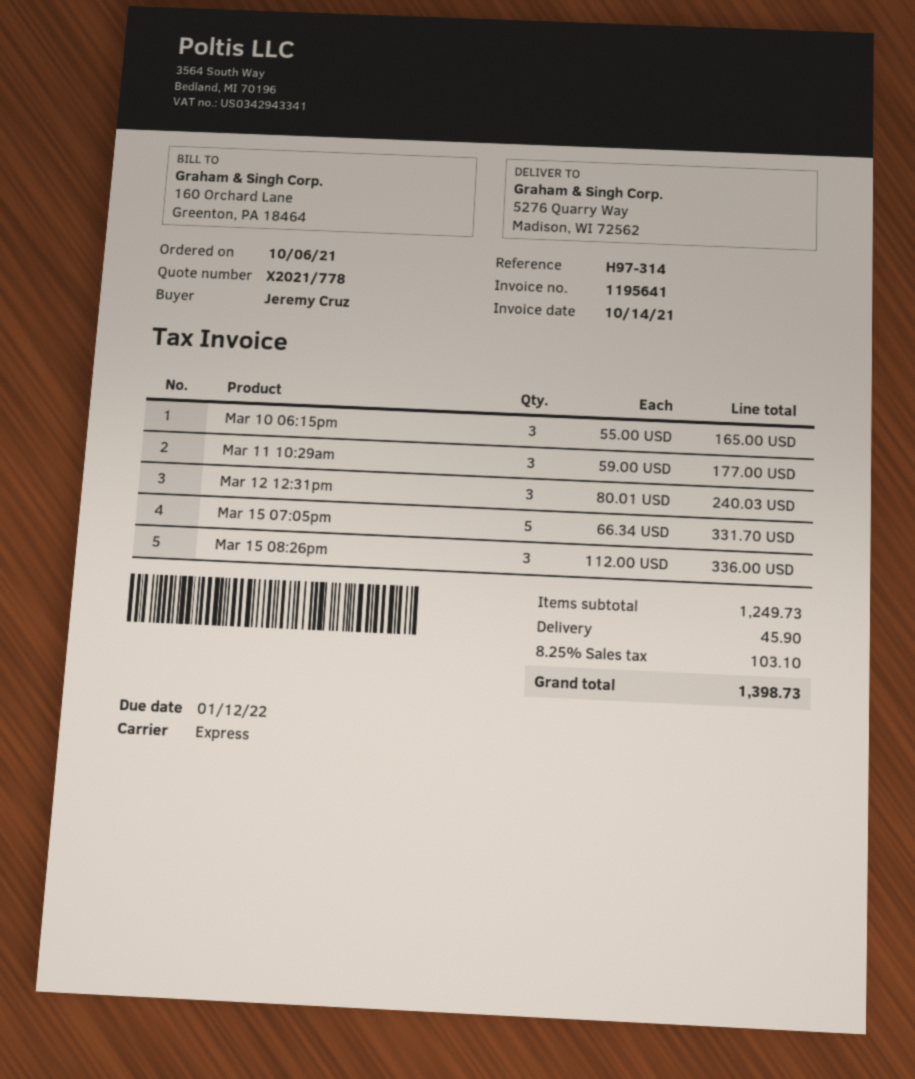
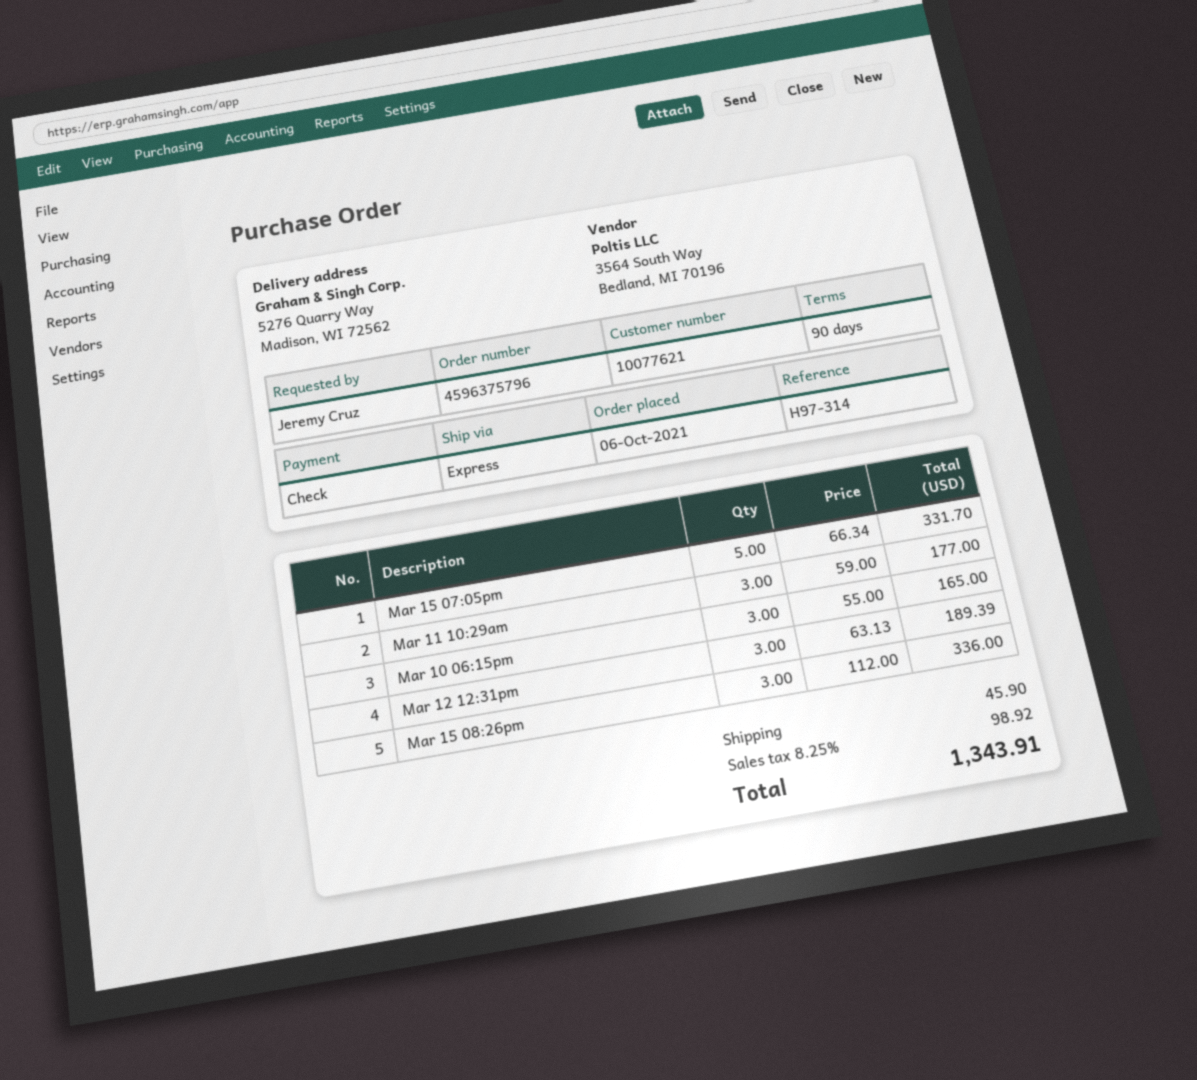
Mar 12 12:31pm: 3 x 80.01 = 240.03 -> 3 x 63.13 = 189.39
tax: 8.25% = 103.10 -> 8.25% = 98.92
total: 1398.73 -> 1343.91

